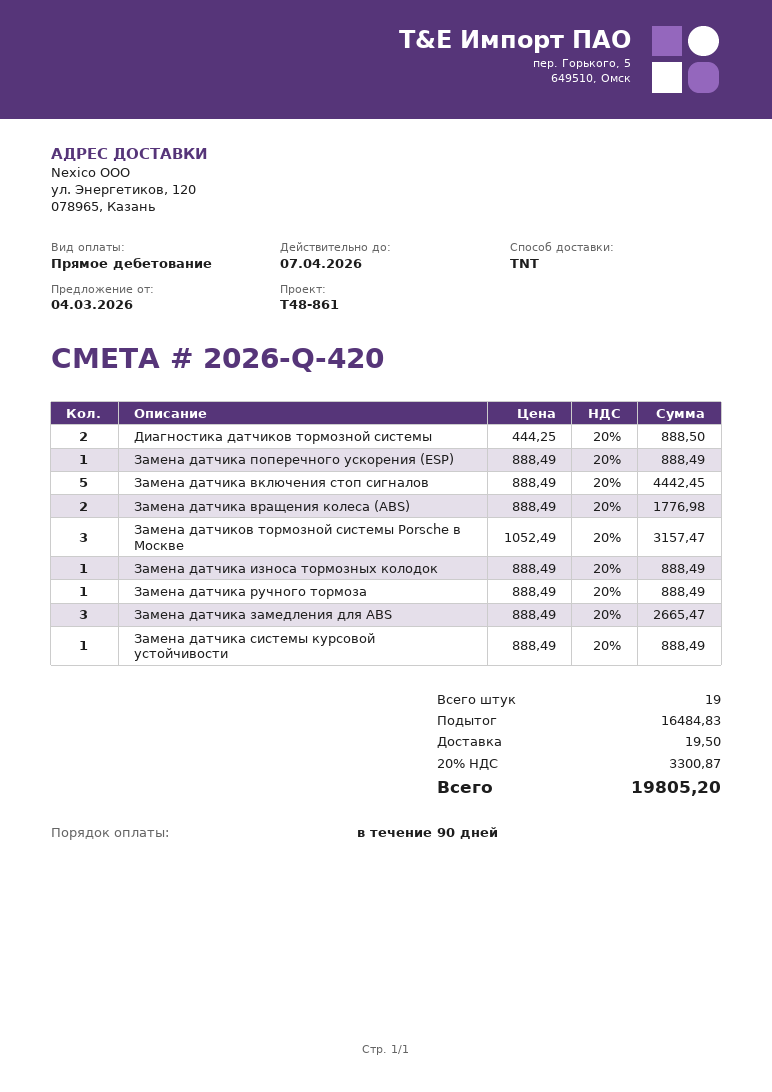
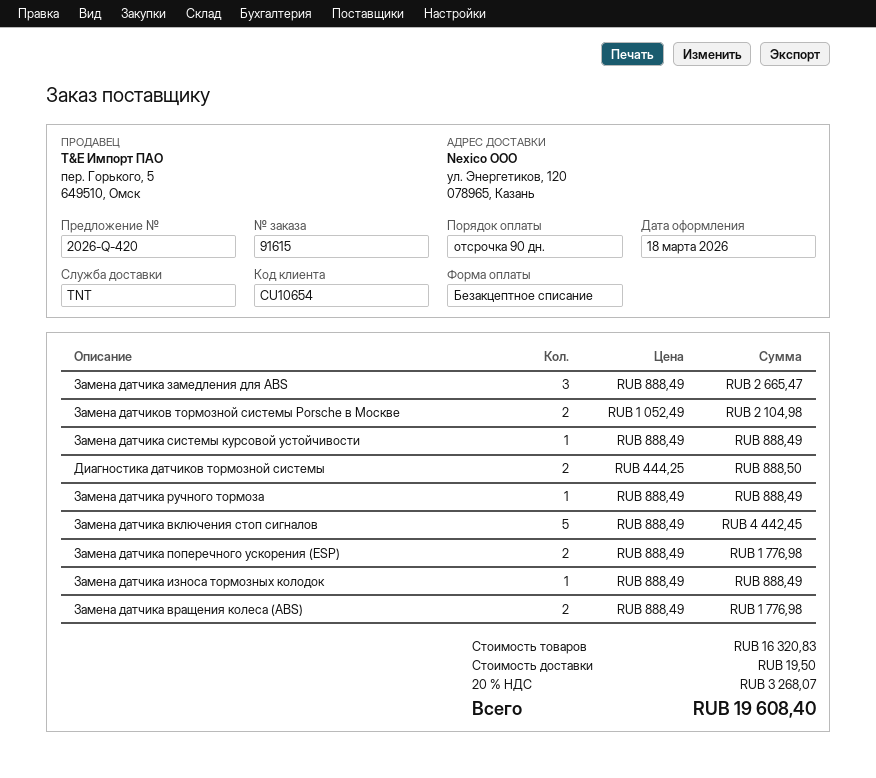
Замена датчика поперечного ускорения (ESP): 1 x 888.49 = 888.49 -> 2 x 888.49 = 1776.98
Замена датчиков тормозной системы Porsche в Москве: 3 x 1052.49 = 3157.47 -> 2 x 1052.49 = 2104.98
subtotal: 16484.83 -> 16320.83
tax: 20% = 3300.87 -> 20% = 3268.07
total: 19805.20 -> 19608.40

